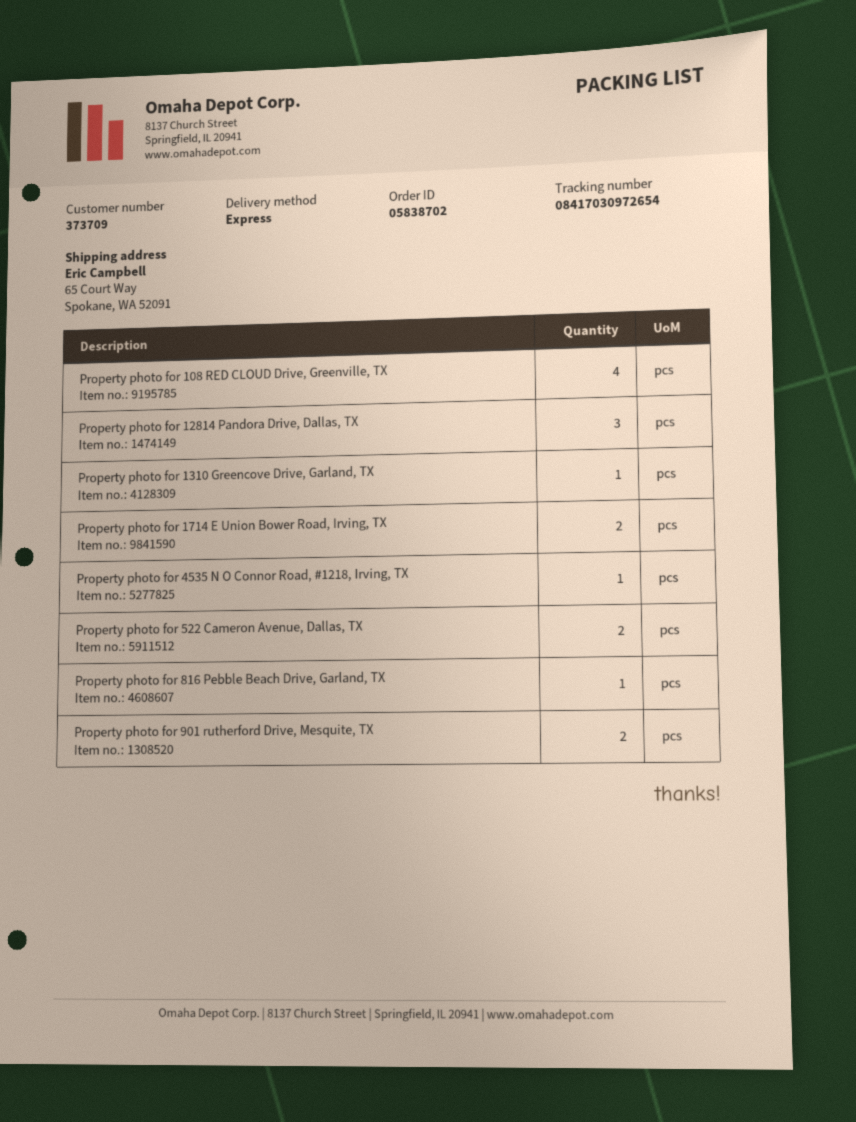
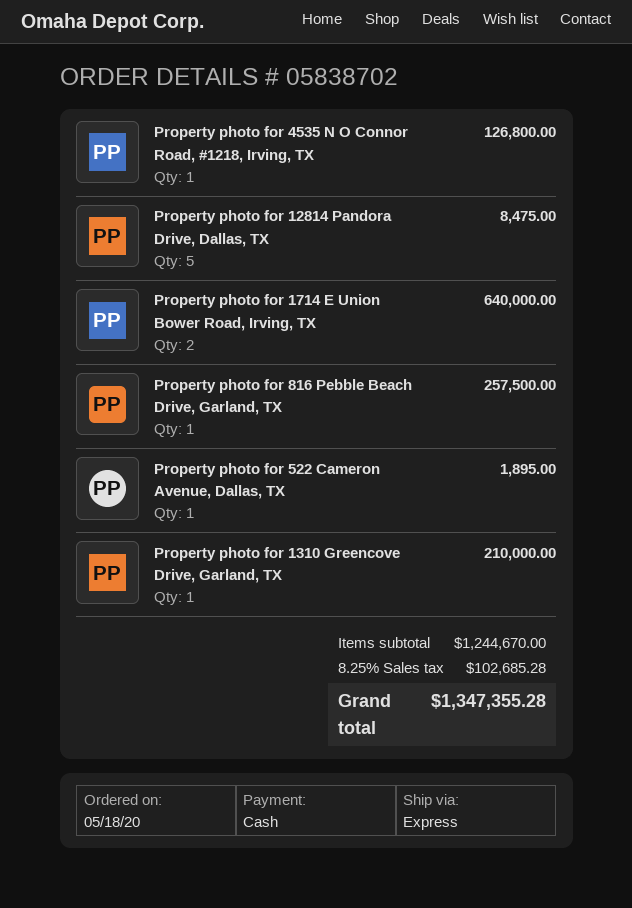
Property photo for 108 RED CLOUD Drive, Greenville, TX: 4 -> none
Property photo for 12814 Pandora Drive, Dallas, TX: 3 -> 5
Property photo for 522 Cameron Avenue, Dallas, TX: 2 -> 1
Property photo for 901 rutherford Drive, Mesquite, TX: 2 -> none

